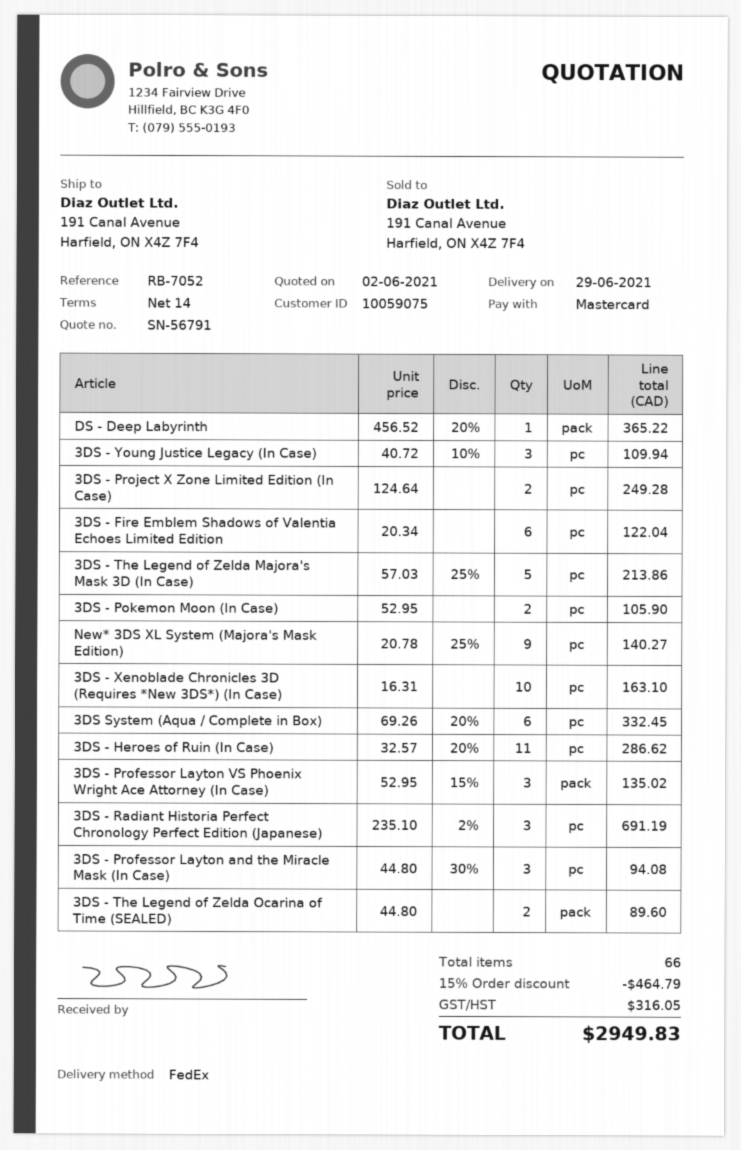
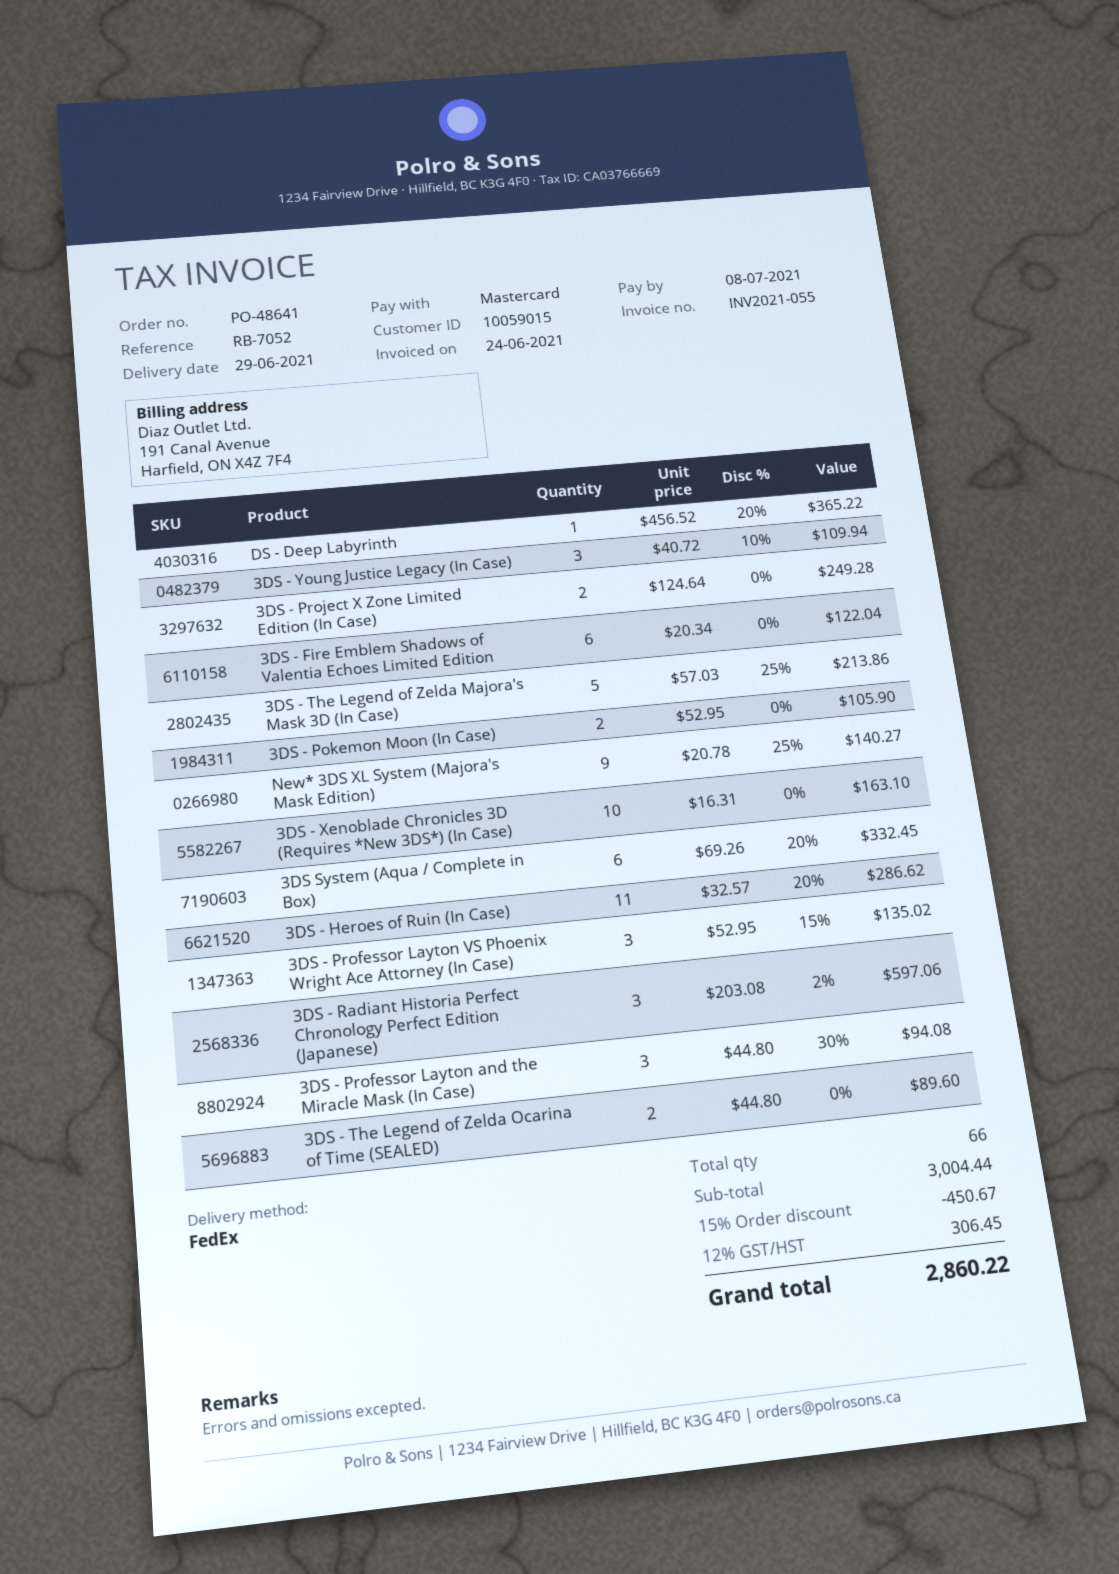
customer number: 10059075 -> 10059015
3DS - Radiant Historia Perfect Chronology Perfect Edition (Japanese): 3 x 235.10 - 2% = 691.19 -> 3 x 203.08 - 2% = 597.06
discount: 15% = 464.79 -> 15% = 450.67
tax: 316.05 -> 306.45
total: 2949.83 -> 2860.22

